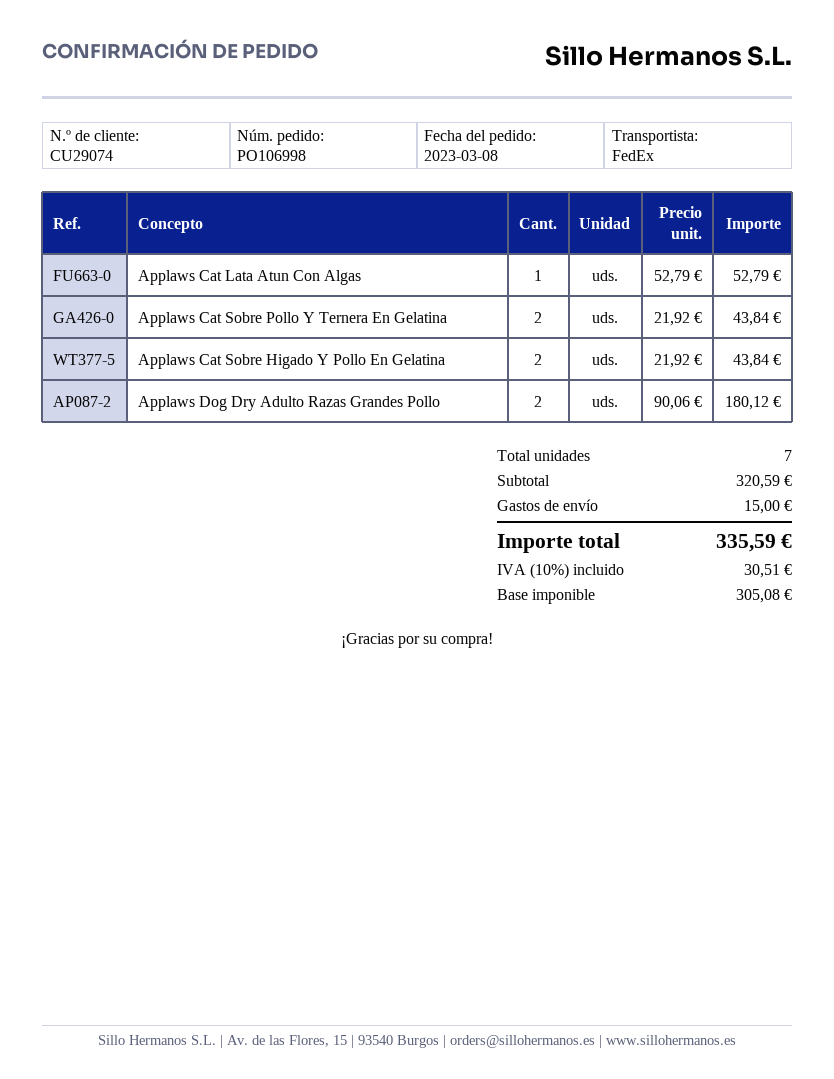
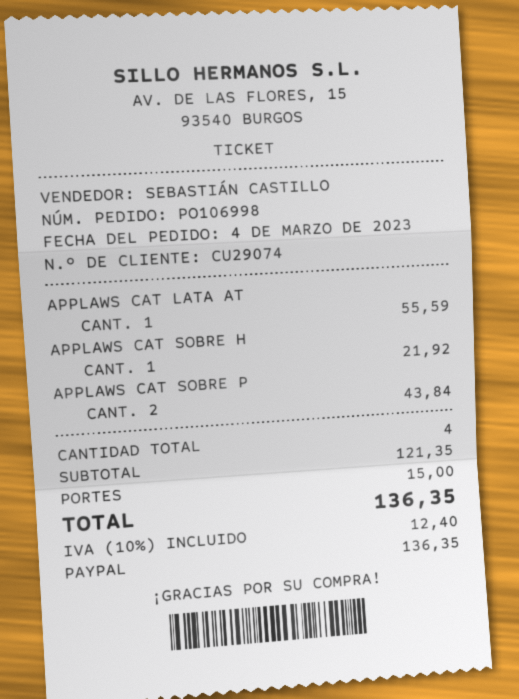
order date: 2023-03-08 -> 2023-03-04
Applaws Cat Lata Atun Con Algas: 1 for 52.79 -> 1 for 55.59
Applaws Cat Sobre Higado Y Pollo En Gelatina: 2 for 43.84 -> 1 for 21.92
Applaws Dog Dry Adulto Razas Grandes Pollo: 2 for 180.12 -> none
total quantity: 7 -> 4
subtotal: 320.59 -> 121.35
tax: 10% = 30.51 -> 10% = 12.40
total: 335.59 -> 136.35

